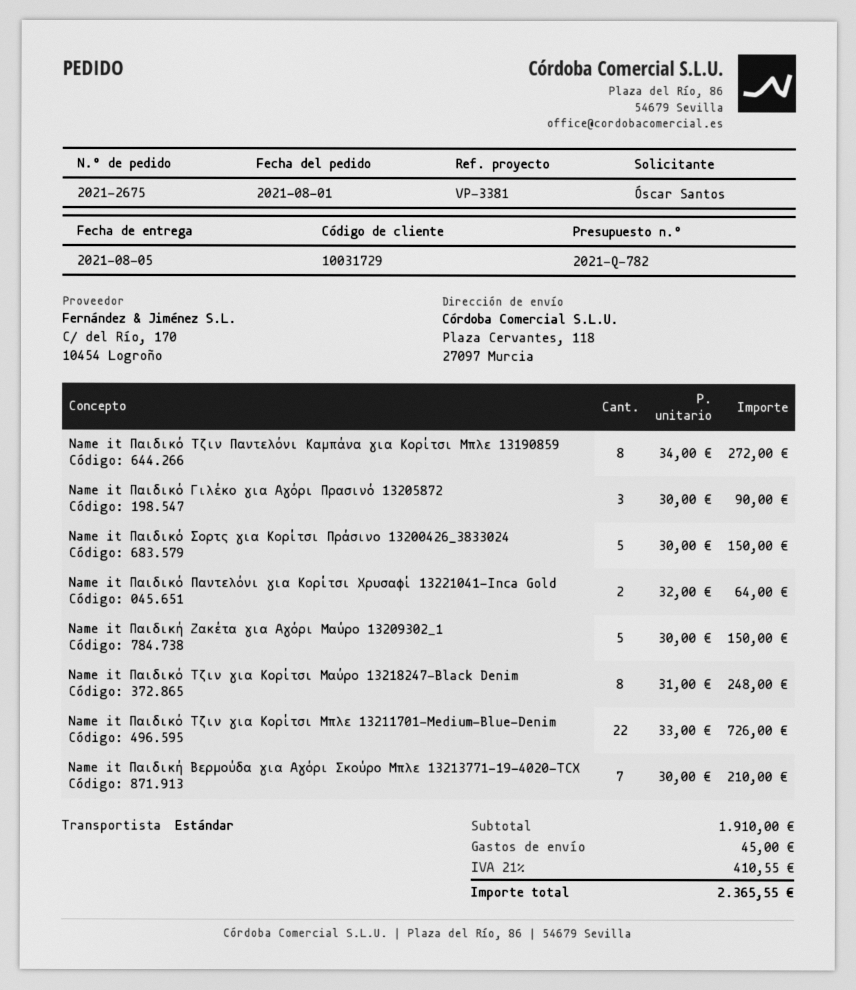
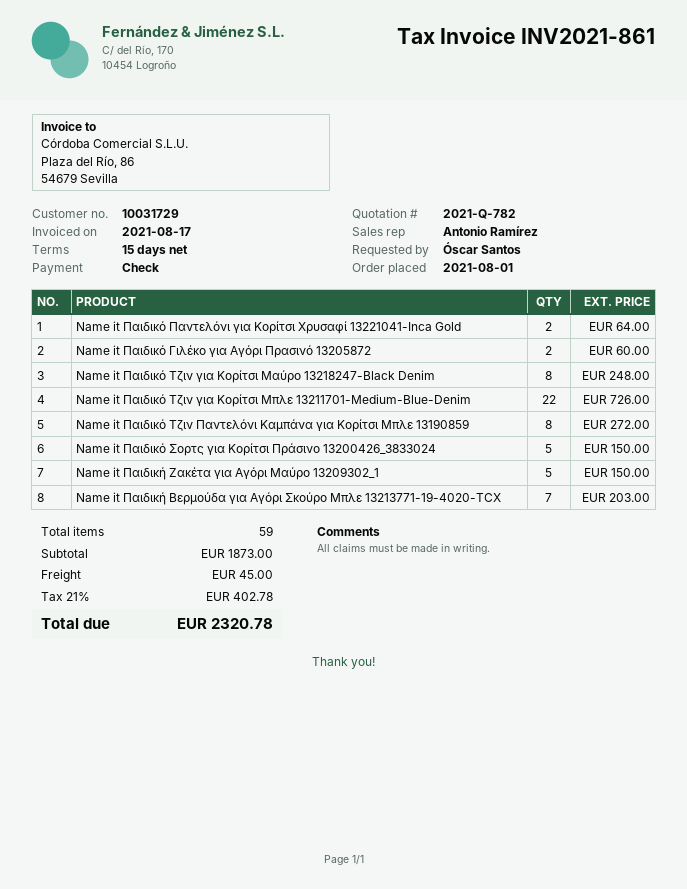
Name it Παιδικό Γιλέκο για Αγόρι Πρασινό 13205872: 3 for 90.00 -> 2 for 60.00
Name it Παιδική Βερμούδα για Αγόρι Σκούρο Μπλε 13213771-19-4020-TCX: 7 for 210.00 -> 7 for 203.00
subtotal: 1910.00 -> 1873.00
tax: 21% = 410.55 -> 21% = 402.78
total: 2365.55 -> 2320.78

